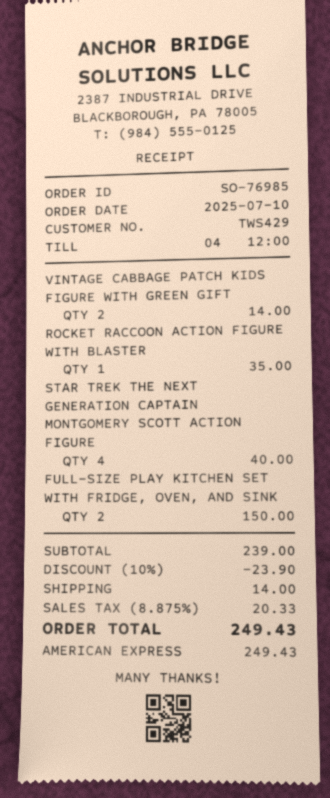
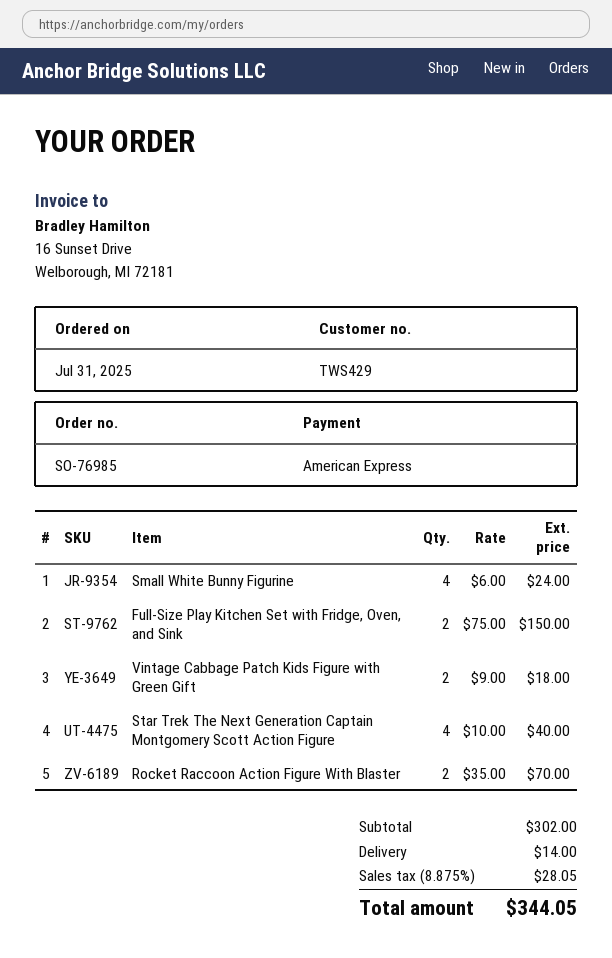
order date: 2025-07-10 -> 2025-07-31
VINTAGE CABBAGE PATCH KIDS FIGURE WITH GREEN GIFT: 2 for 14.00 -> 2 for 18.00
ROCKET RACCOON ACTION FIGURE WITH BLASTER: 1 for 35.00 -> 2 for 70.00
Small White Bunny Figurine: none -> 4 for 24.00
subtotal: 239.00 -> 302.00
discount: 10% = 23.90 -> none
tax: 8.875% = 20.33 -> 8.875% = 28.05
total: 249.43 -> 344.05

